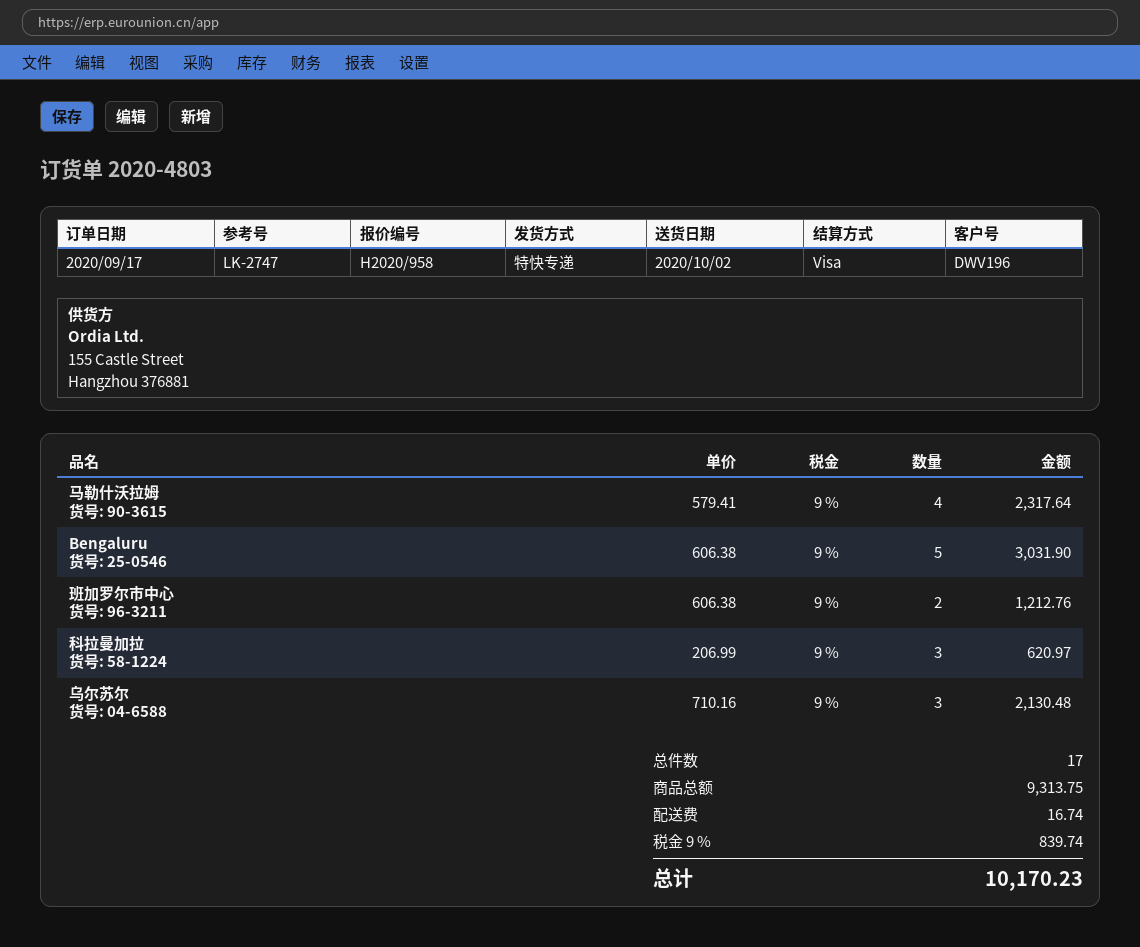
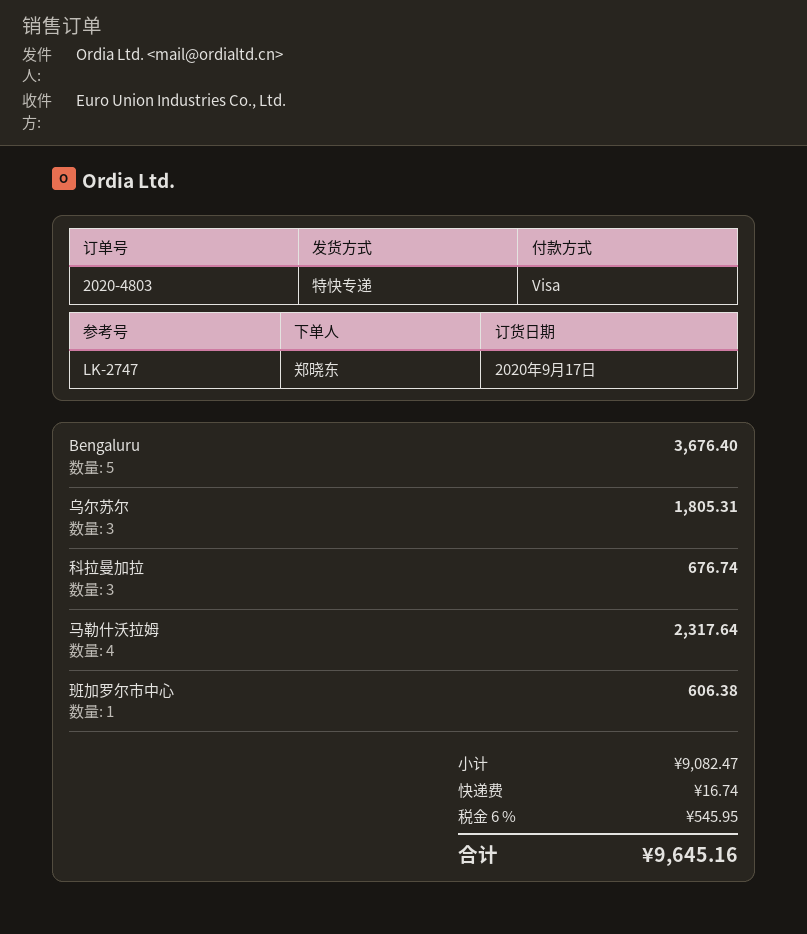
Bengaluru: 5 for 3031.90 -> 5 for 3676.40
班加罗尔市中心: 2 for 1212.76 -> 1 for 606.38
科拉曼加拉: 3 for 620.97 -> 3 for 676.74
乌尔苏尔: 3 for 2130.48 -> 3 for 1805.31
subtotal: 9313.75 -> 9082.47
tax: 9% = 839.74 -> 6% = 545.95
total: 10170.23 -> 9645.16

